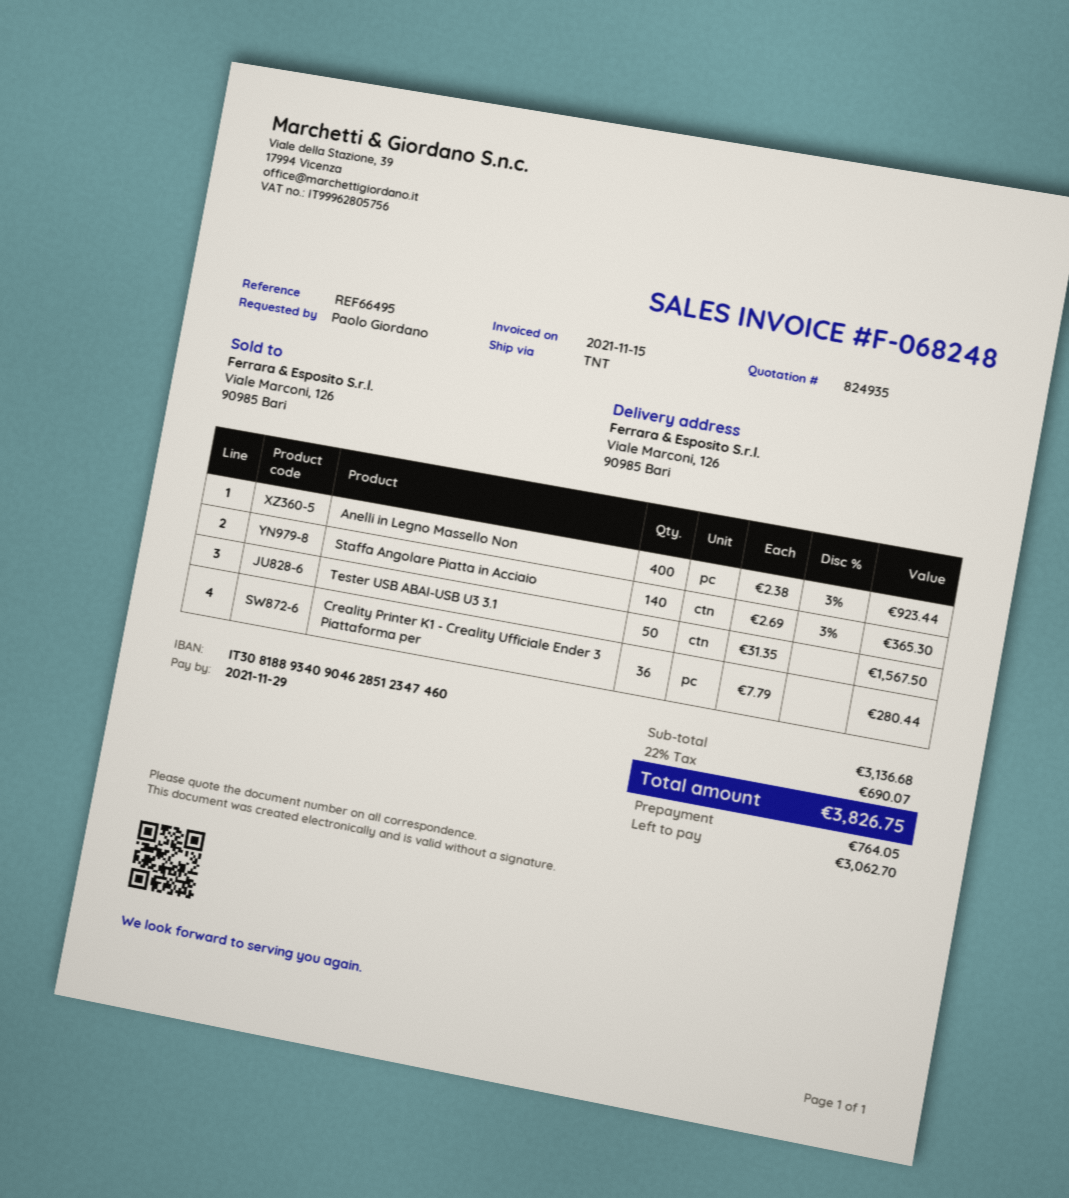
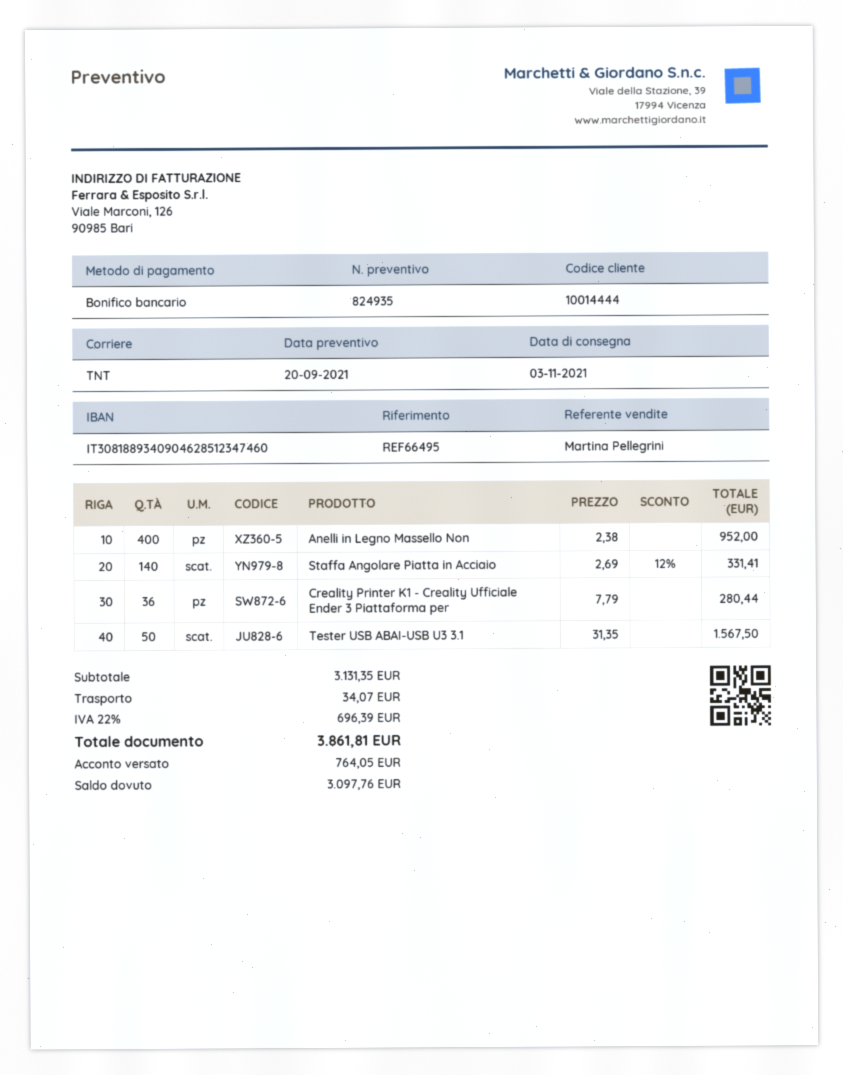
Anelli in Legno Massello Non: 400 x 2.38 - 3% = 923.44 -> 400 x 2.38 = 952.00
Staffa Angolare Piatta in Acciaio: 140 x 2.69 - 3% = 365.30 -> 140 x 2.69 - 12% = 331.41
subtotal: 3136.68 -> 3131.35
shipping: none -> 34.07
tax: 22% = 690.07 -> 22% = 696.39
total: 3826.75 -> 3861.81
balance: 3062.70 -> 3097.76

